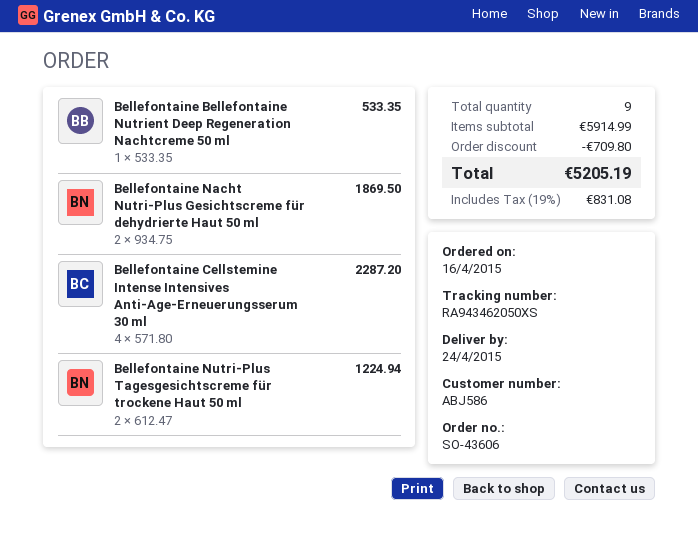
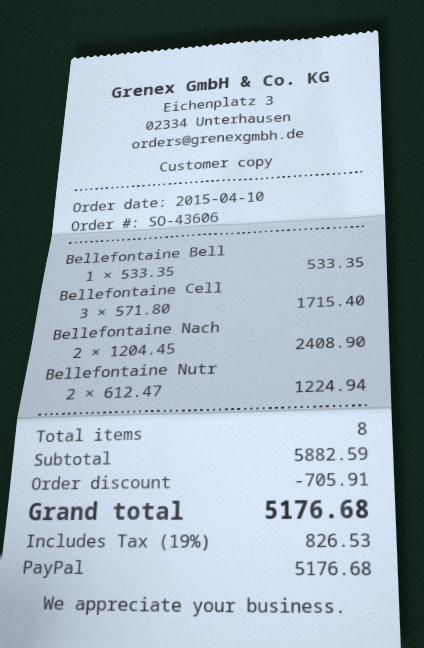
order date: 2015-04-16 -> 2015-04-10
Bellefontaine Nacht Nutri-Plus Gesichtscreme für dehydrierte Haut 50 ml: 2 x 934.75 = 1869.50 -> 2 x 1204.45 = 2408.90
Bellefontaine Cellstemine Intense Intensives Anti-Age-Erneuerungsserum 30 ml: 4 x 571.80 = 2287.20 -> 3 x 571.80 = 1715.40
total quantity: 9 -> 8
subtotal: 5914.99 -> 5882.59
discount: 709.80 -> 705.91
tax: 19% = 831.08 -> 19% = 826.53
total: 5205.19 -> 5176.68

